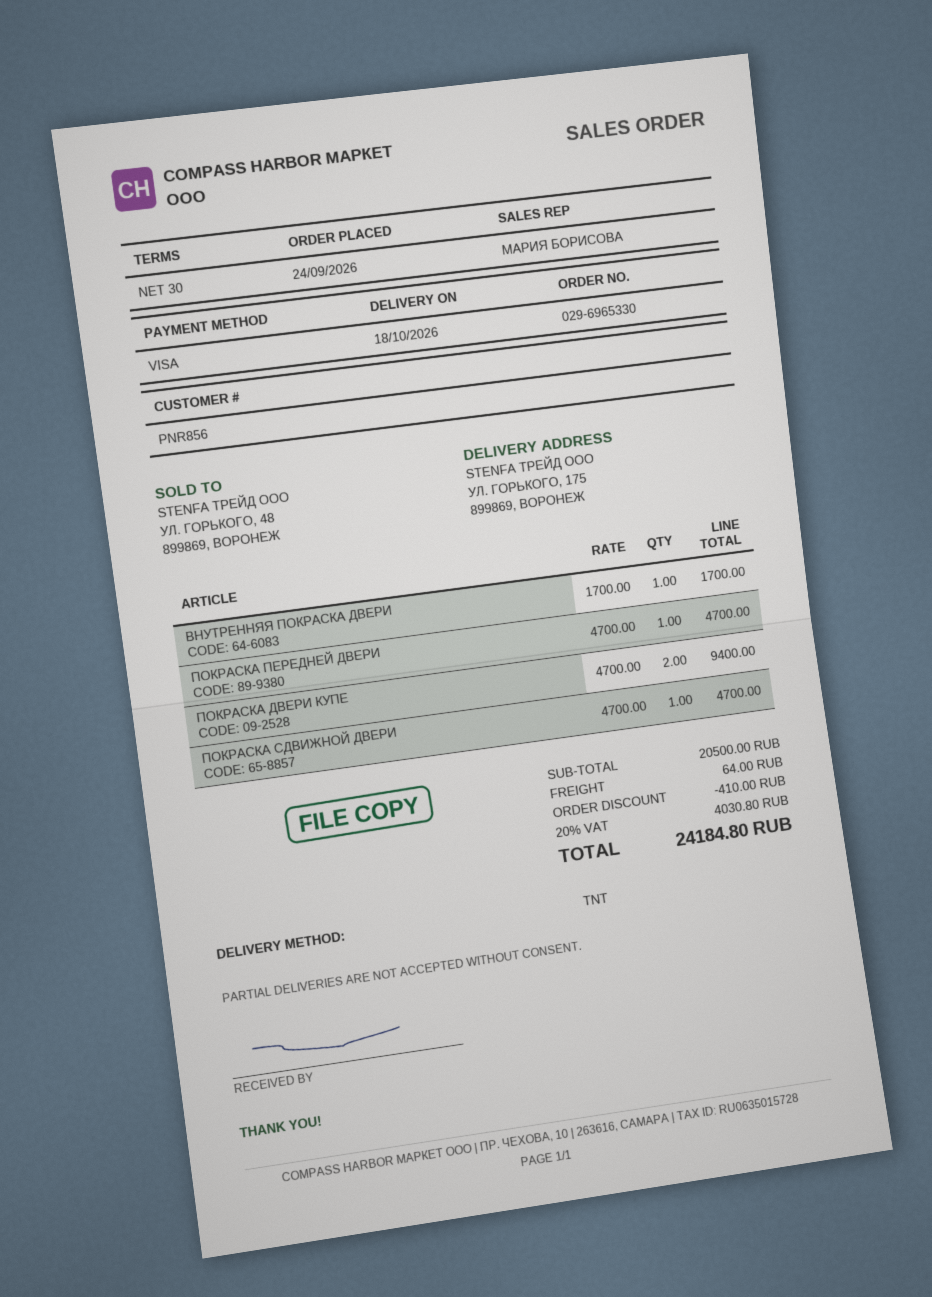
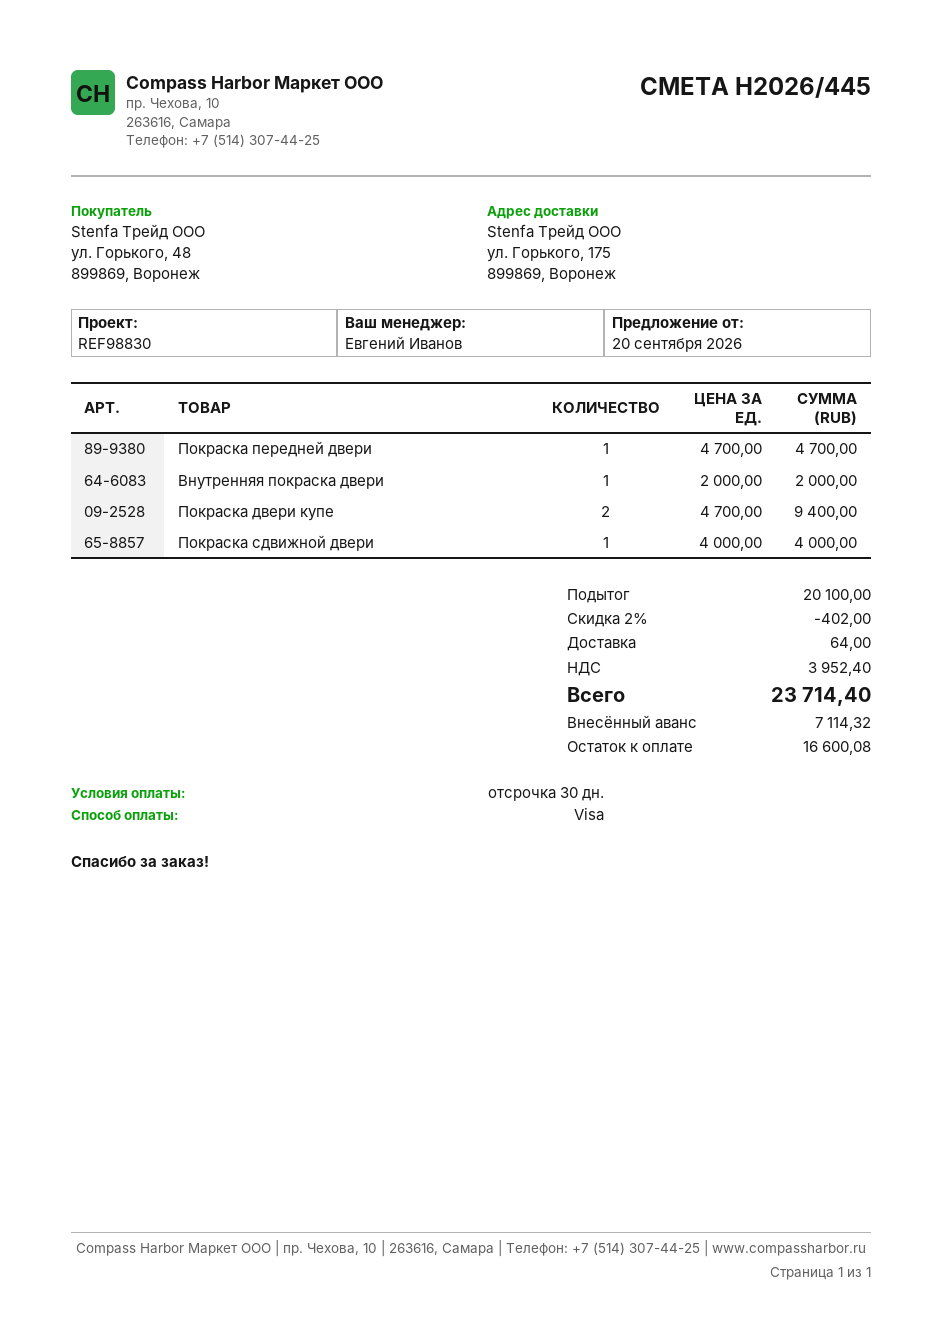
sales rep: МАРИЯ БОРИСОВА -> Евгений Иванов
ВНУТРЕННЯЯ ПОКРАСКА ДВЕРИ: 1 x 1700.00 = 1700.00 -> 1 x 2000.00 = 2000.00
ПОКРАСКА СДВИЖНОЙ ДВЕРИ: 1 x 4700.00 = 4700.00 -> 1 x 4000.00 = 4000.00
subtotal: 20500.00 -> 20100.00
discount: 410.00 -> 402.00
tax: 4030.80 -> 3952.40
total: 24184.80 -> 23714.40

